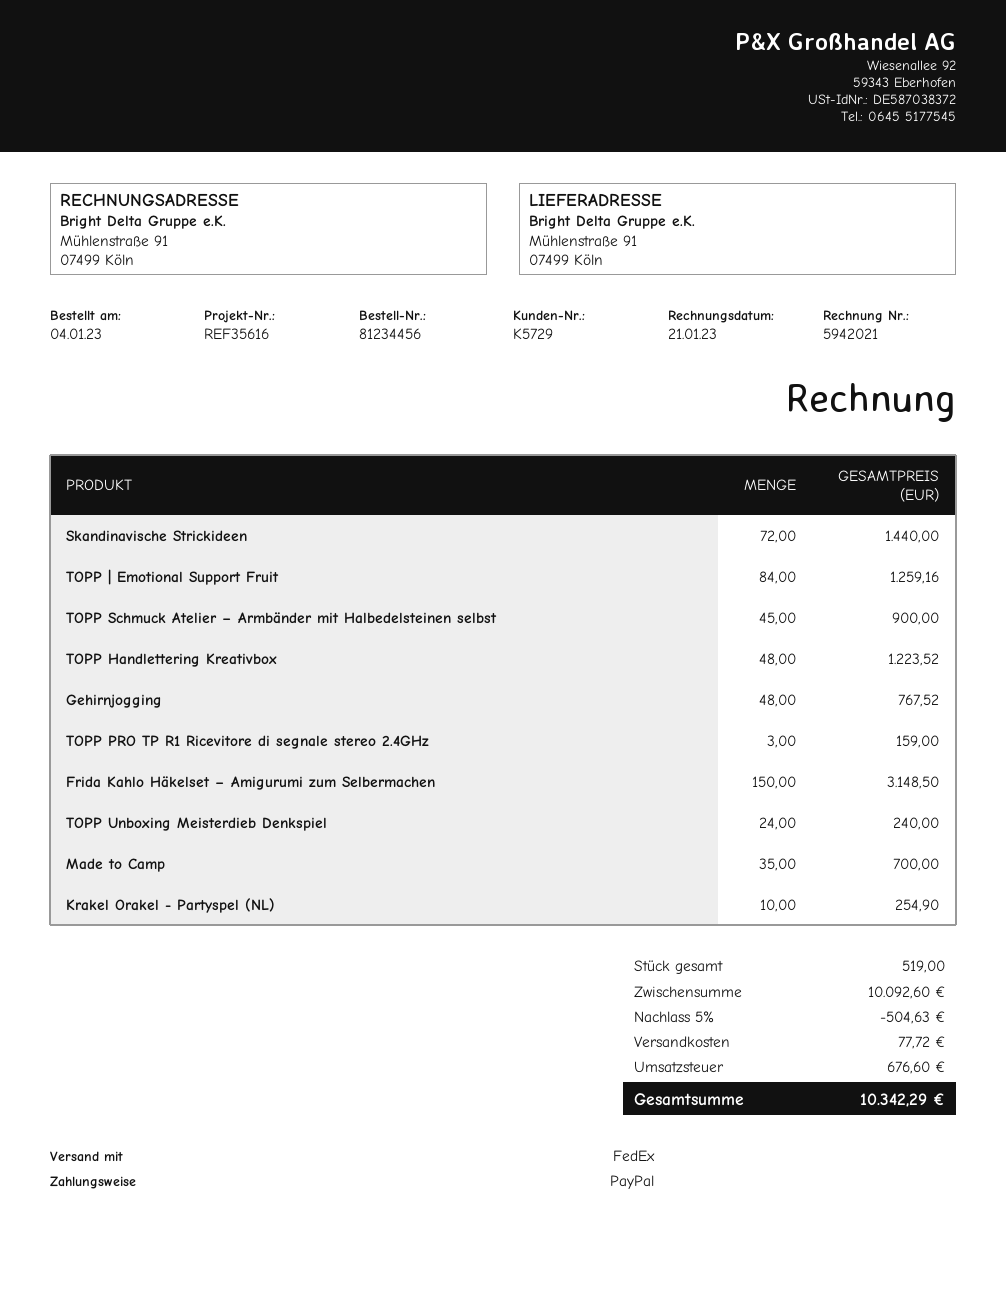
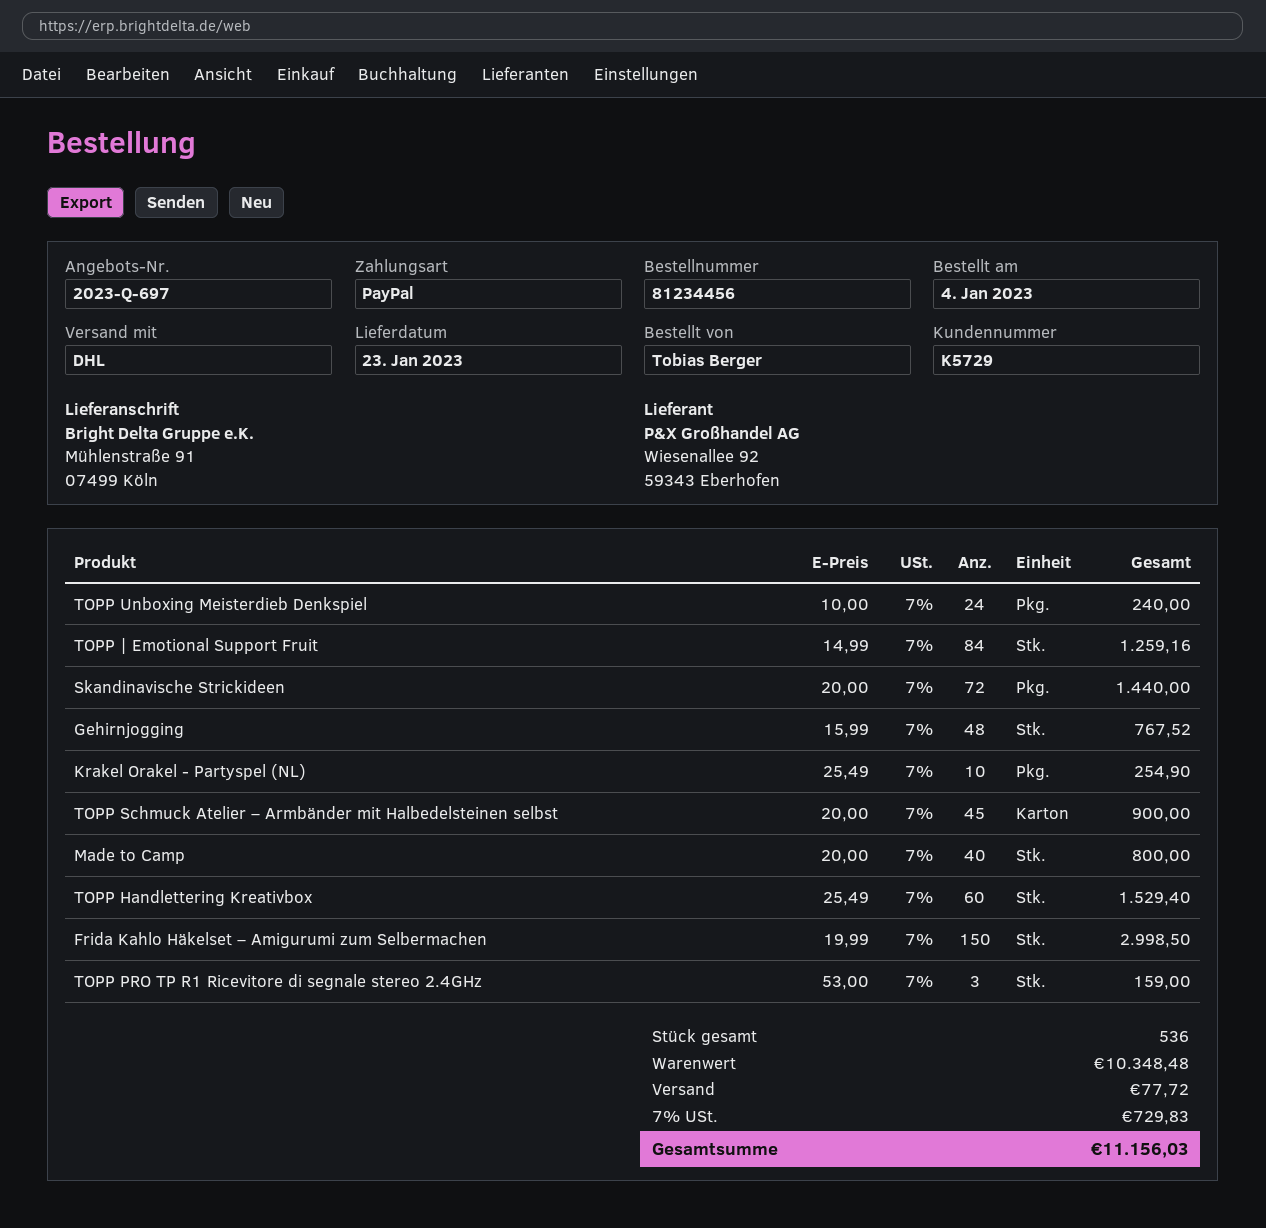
shipping method: FedEx -> DHL
TOPP Handlettering Kreativbox: 48 for 1223.52 -> 60 for 1529.40
Frida Kahlo Häkelset – Amigurumi zum Selbermachen: 150 for 3148.50 -> 150 for 2998.50
Made to Camp: 35 for 700.00 -> 40 for 800.00
total quantity: 519 -> 536
subtotal: 10092.60 -> 10348.48
discount: 5% = 504.63 -> none
tax: 676.60 -> 729.83
total: 10342.29 -> 11156.03

